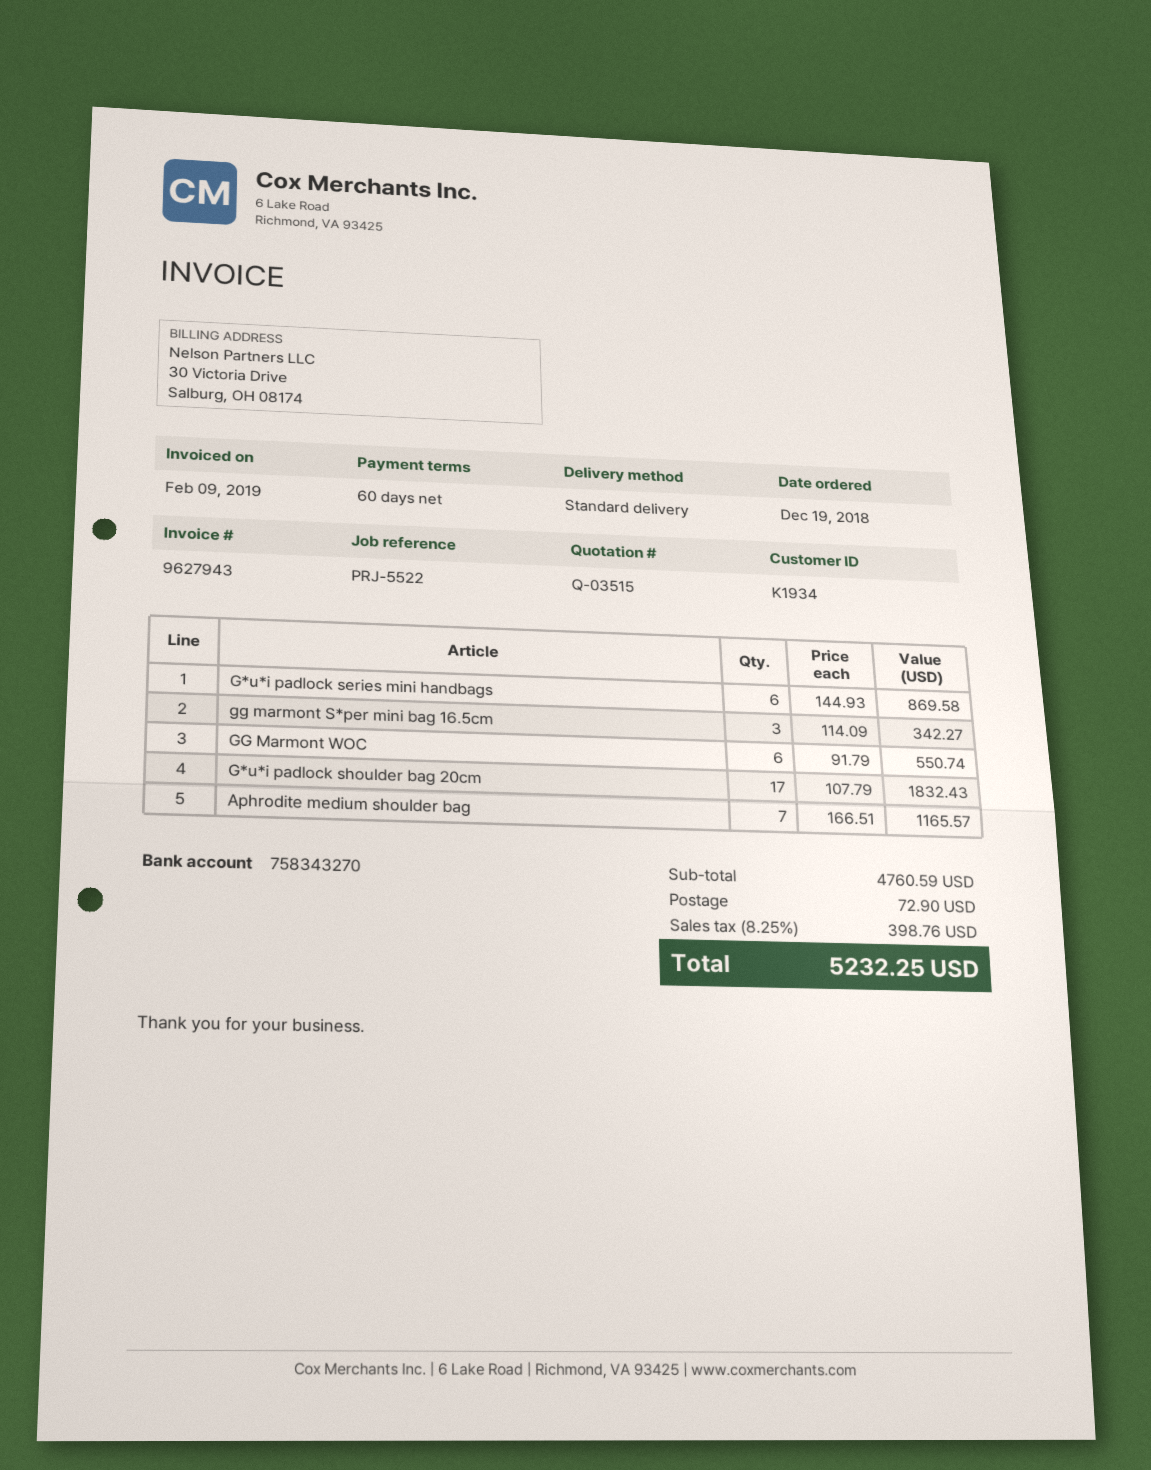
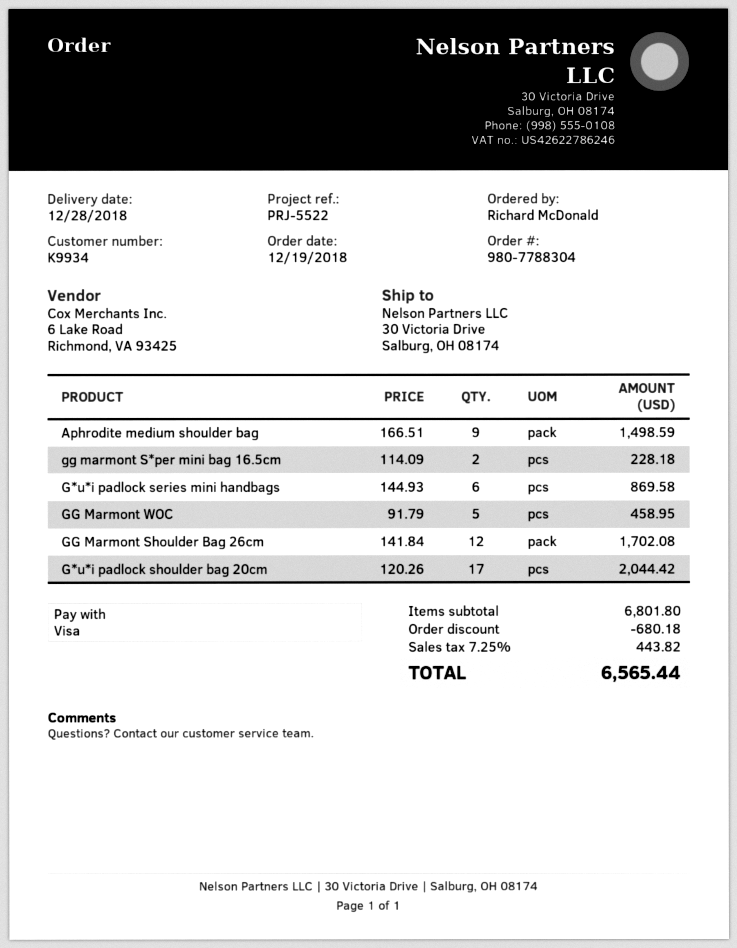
customer number: K1934 -> K9934
gg marmont S*per mini bag 16.5cm: 3 x 114.09 = 342.27 -> 2 x 114.09 = 228.18
GG Marmont WOC: 6 x 91.79 = 550.74 -> 5 x 91.79 = 458.95
G*u*i padlock shoulder bag 20cm: 17 x 107.79 = 1832.43 -> 17 x 120.26 = 2044.42
Aphrodite medium shoulder bag: 7 x 166.51 = 1165.57 -> 9 x 166.51 = 1498.59
GG Marmont Shoulder Bag 26cm: none -> 12 x 141.84 = 1702.08
subtotal: 4760.59 -> 6801.80
discount: none -> 680.18
shipping: 72.90 -> none
tax: 8.25% = 398.76 -> 7.25% = 443.82
total: 5232.25 -> 6565.44

